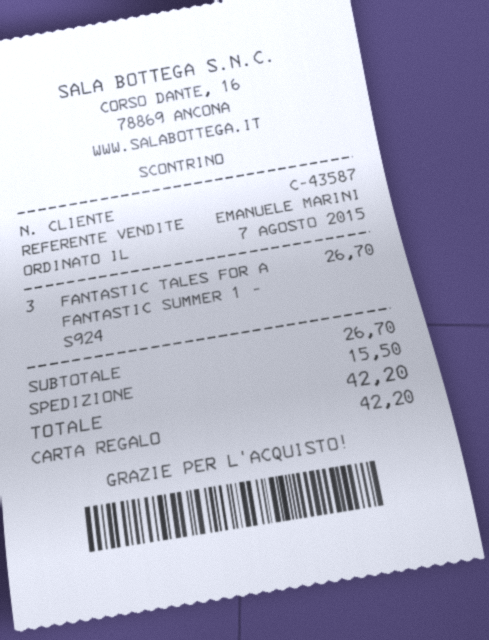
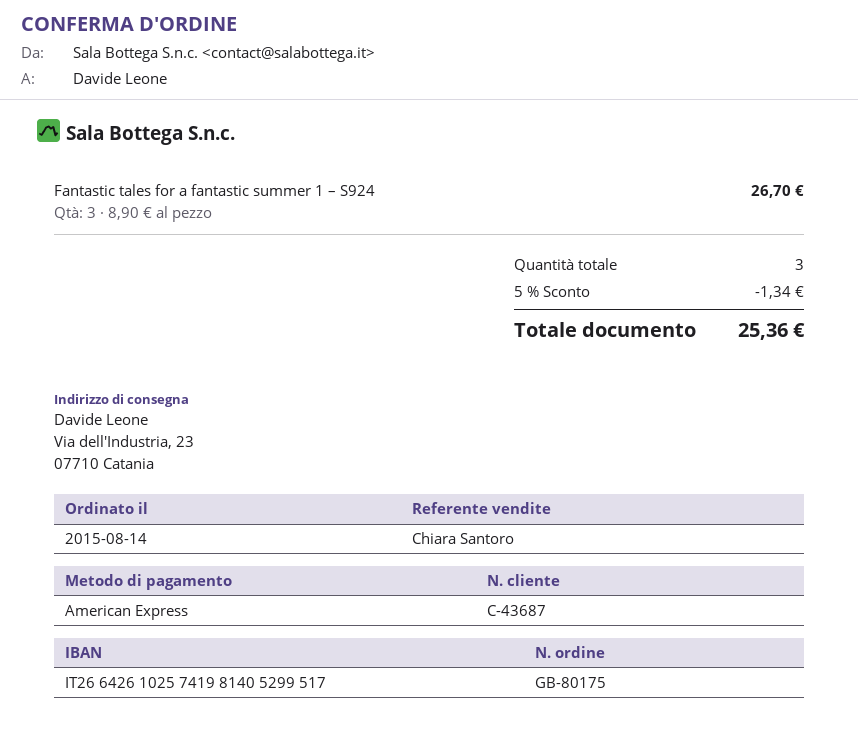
order date: 2015-08-07 -> 2015-08-14
customer number: C-43587 -> C-43687
sales rep: EMANUELE MARINI -> Chiara Santoro
payment method: gift card -> American Express
discount: none -> 5% = 1.34
shipping: 15.50 -> none
total: 42.20 -> 25.36

